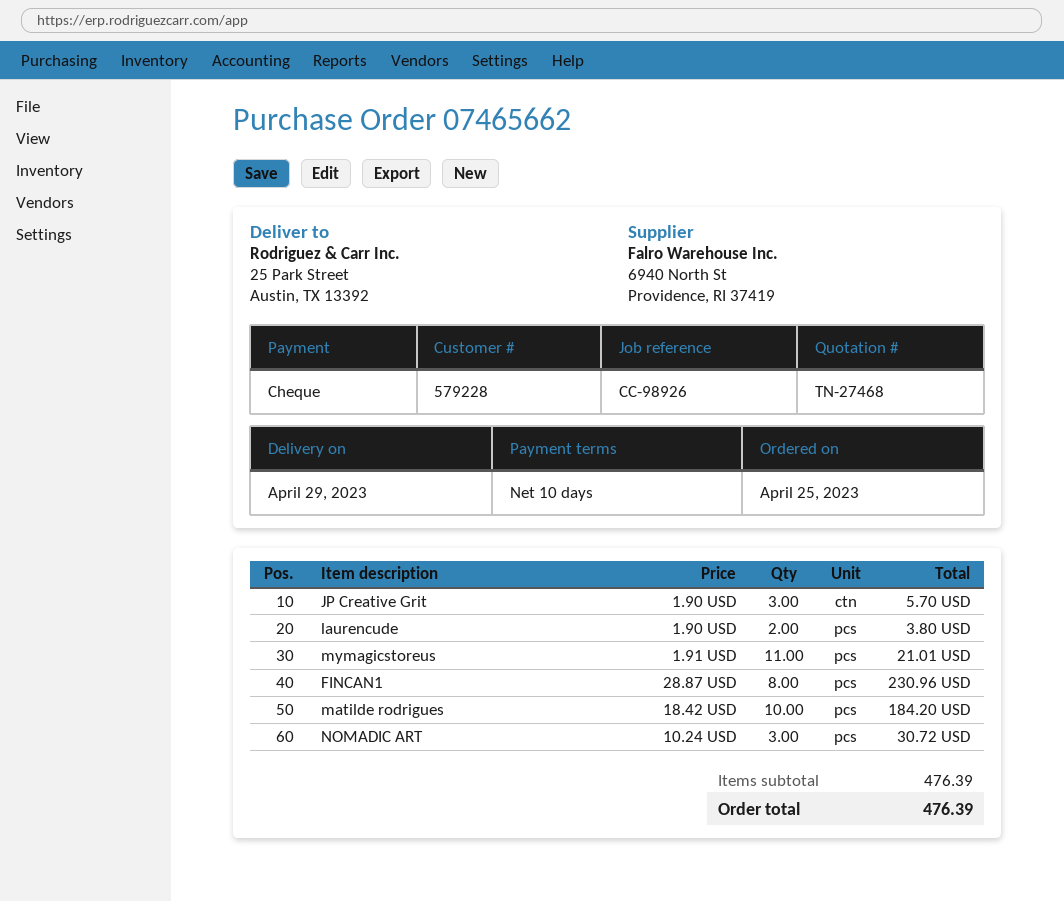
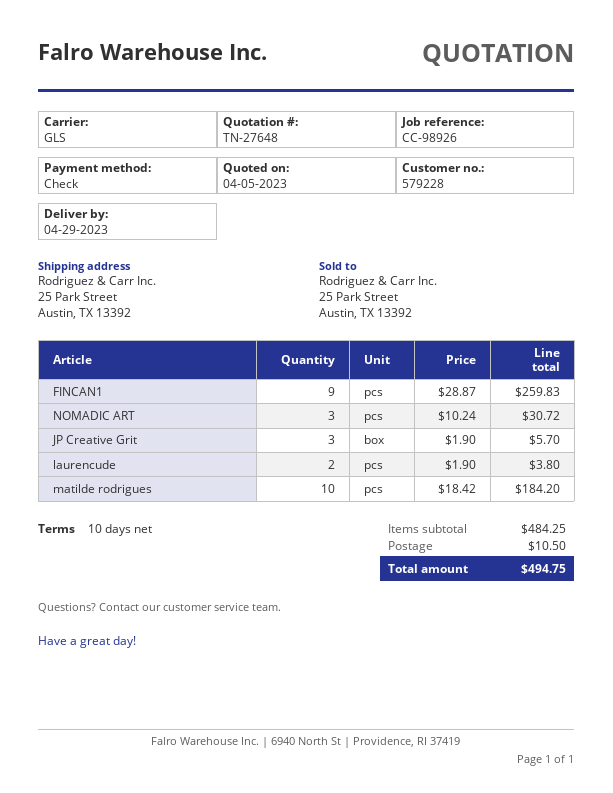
quote number: TN-27468 -> TN-27648
mymagicstoreus: 11 x 1.91 = 21.01 -> none
FINCAN1: 8 x 28.87 = 230.96 -> 9 x 28.87 = 259.83
subtotal: 476.39 -> 484.25
shipping: none -> 10.50
total: 476.39 -> 494.75

